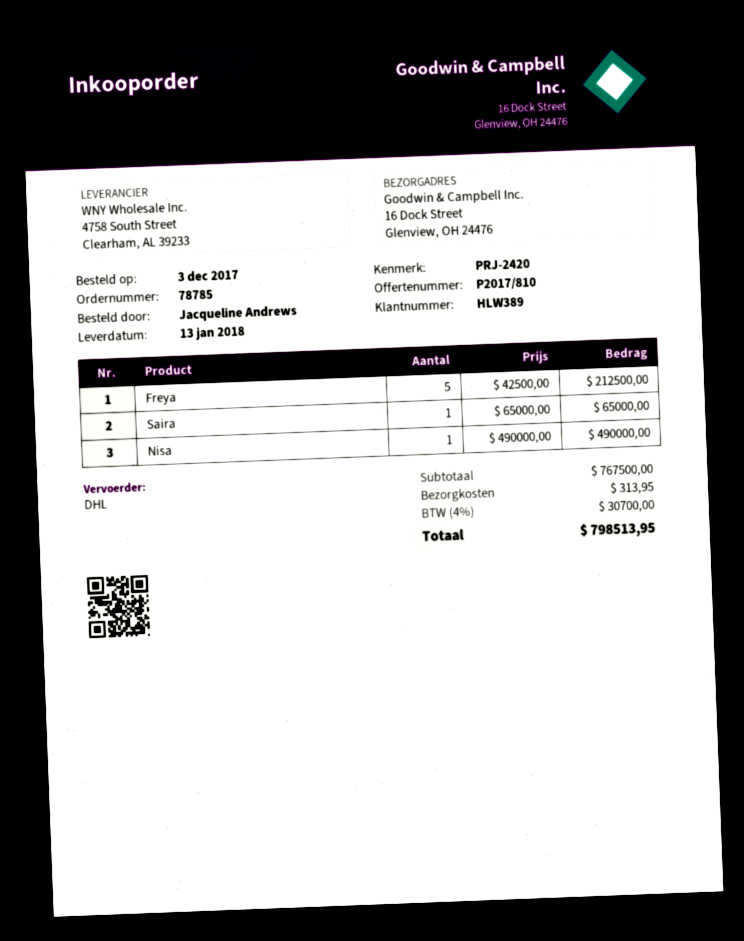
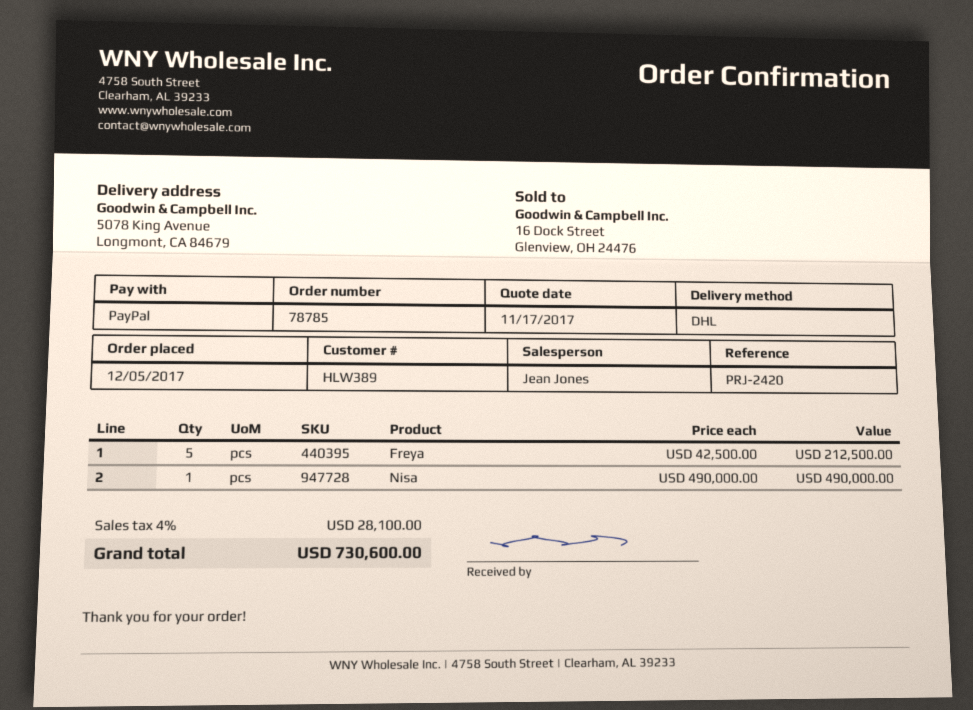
order date: 2017-12-03 -> 2017-12-05
ship to: 16 Dock Street, Glenview, OH 24476 -> 5078 King Avenue, Longmont, CA 84679
Saira: 1 x 65000.00 = 65000.00 -> none
shipping: 313.95 -> none
tax: 4% = 30700.00 -> 4% = 28100.00
total: 798513.95 -> 730600.00

